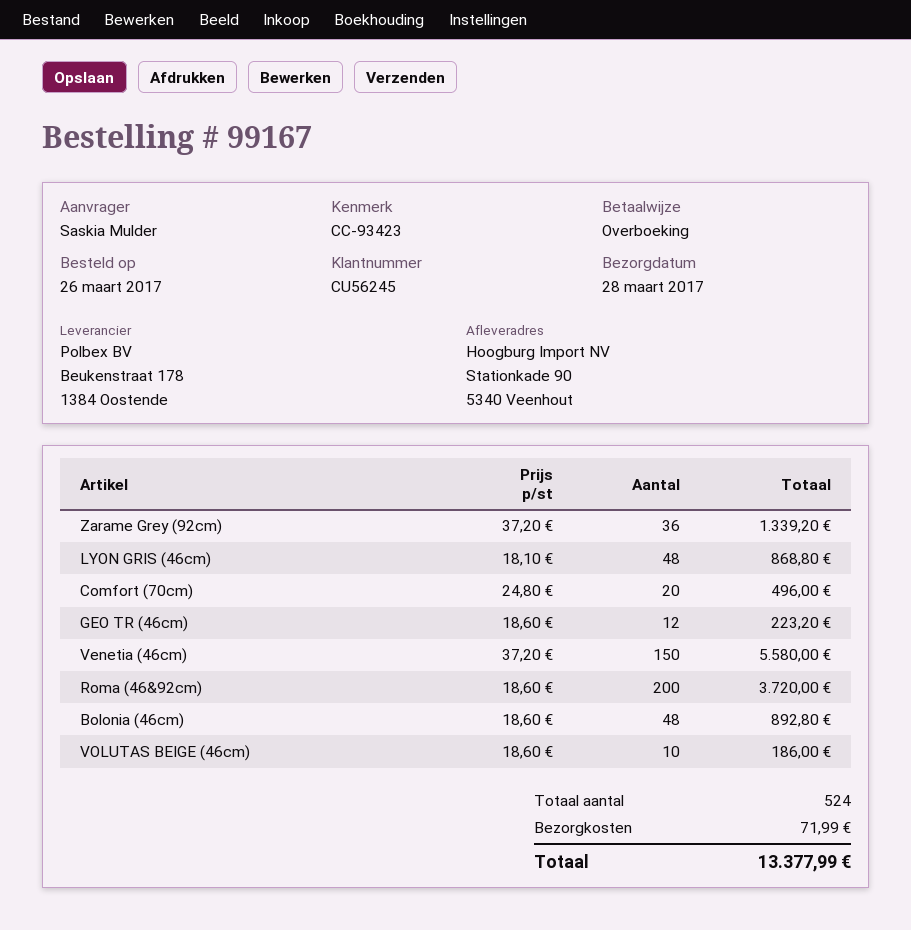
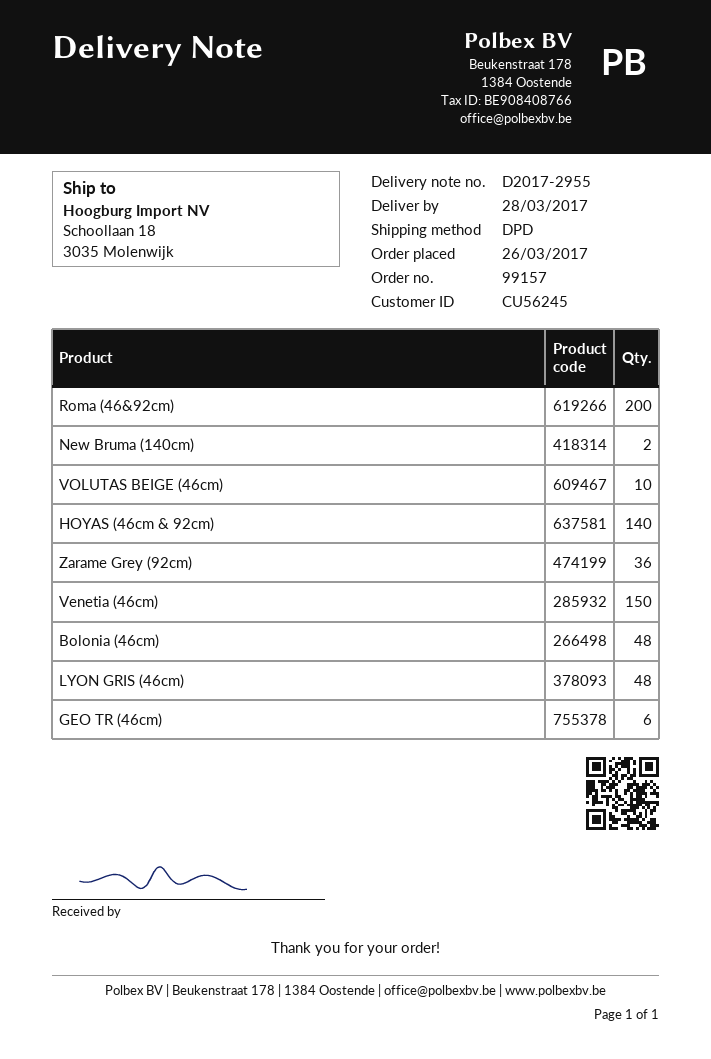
order number: 99167 -> 99157
ship to: Stationkade 90, 5340 Veenhout -> Schoollaan 18, 3035 Molenwijk
Comfort (70cm): 20 -> none
GEO TR (46cm): 12 -> 6
New Bruma (140cm): none -> 2
HOYAS (46cm & 92cm): none -> 140

